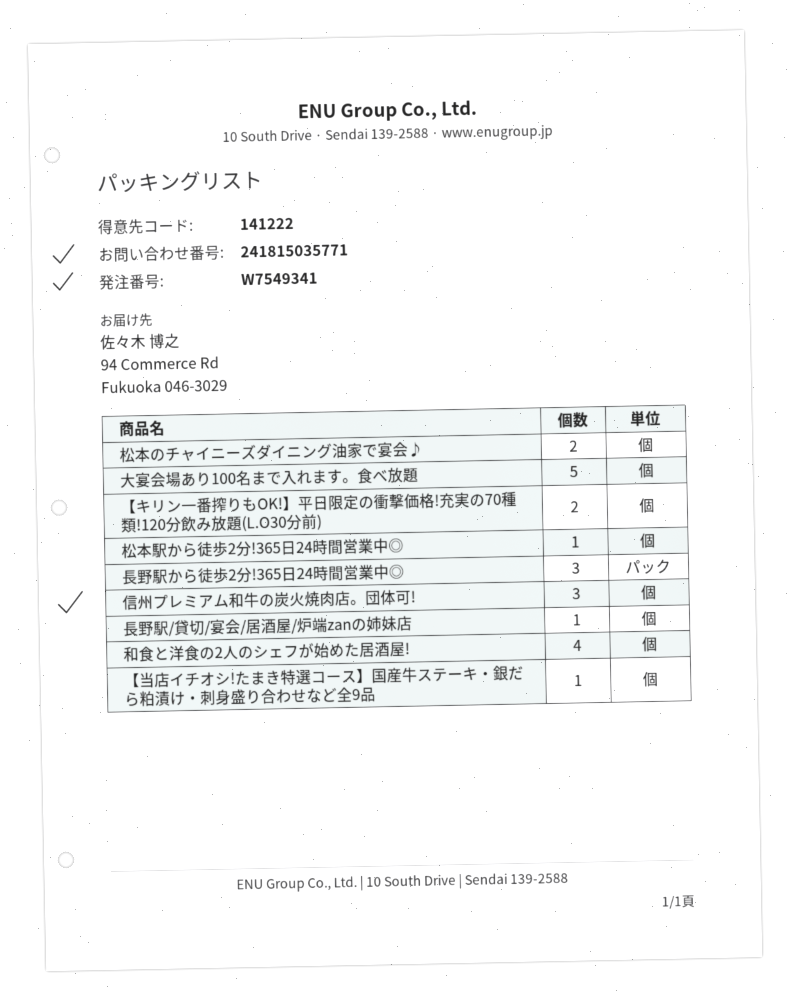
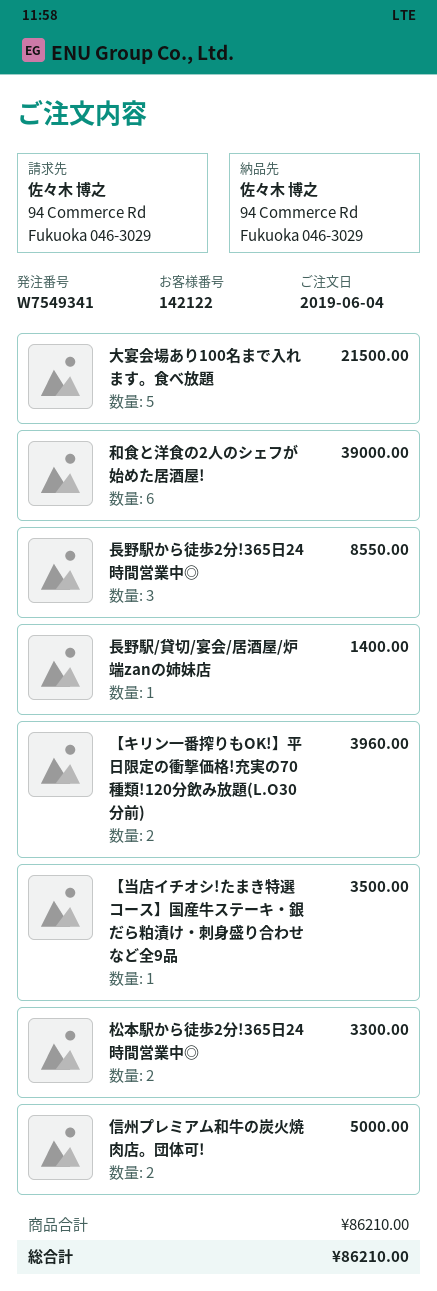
customer number: 141222 -> 142122
松本のチャイニーズダイニング油家で宴会♪: 2 -> none
松本駅から徒歩2分!365日24時間営業中◎: 1 -> 2
信州プレミアム和牛の炭火焼肉店。団体可!: 3 -> 2
和食と洋食の2人のシェフが始めた居酒屋!: 4 -> 6

